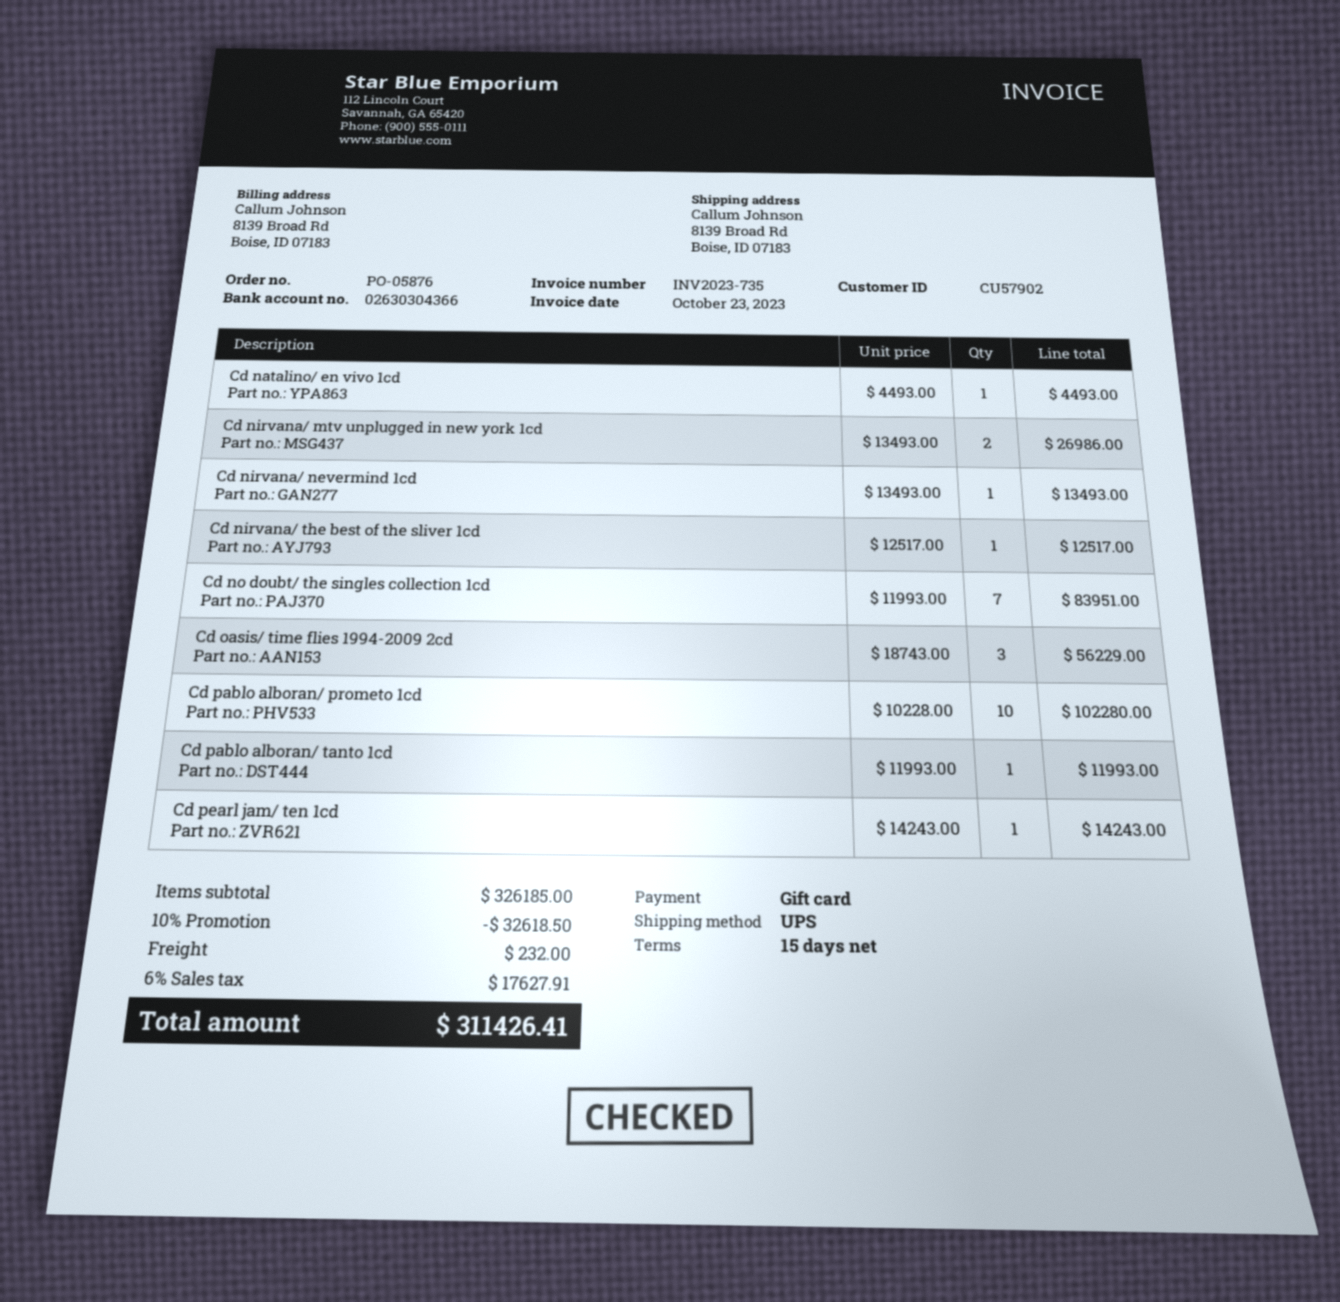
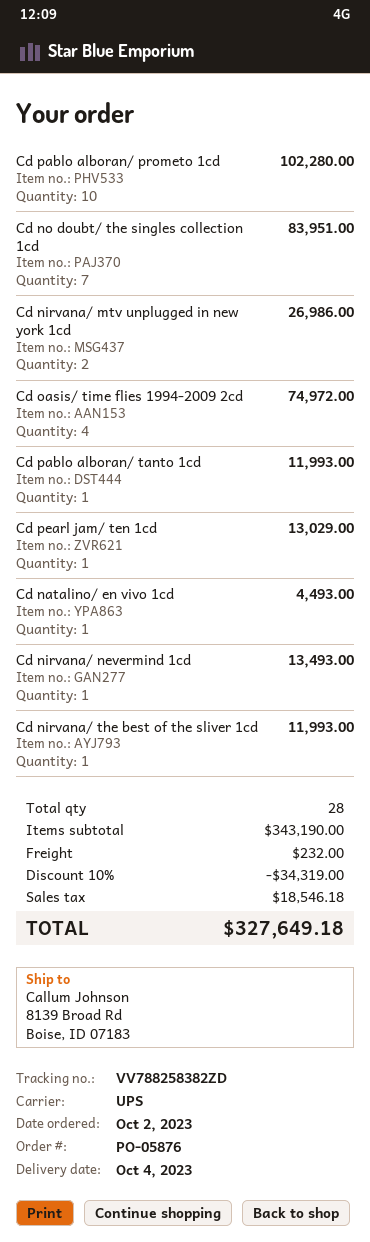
Cd nirvana/ the best of the sliver 1cd: 1 for 12517.00 -> 1 for 11993.00
Cd oasis/ time flies 1994-2009 2cd: 3 for 56229.00 -> 4 for 74972.00
Cd pearl jam/ ten 1cd: 1 for 14243.00 -> 1 for 13029.00
subtotal: 326185.00 -> 343190.00
discount: 10% = 32618.50 -> 10% = 34319.00
tax: 17627.91 -> 18546.18
total: 311426.41 -> 327649.18

